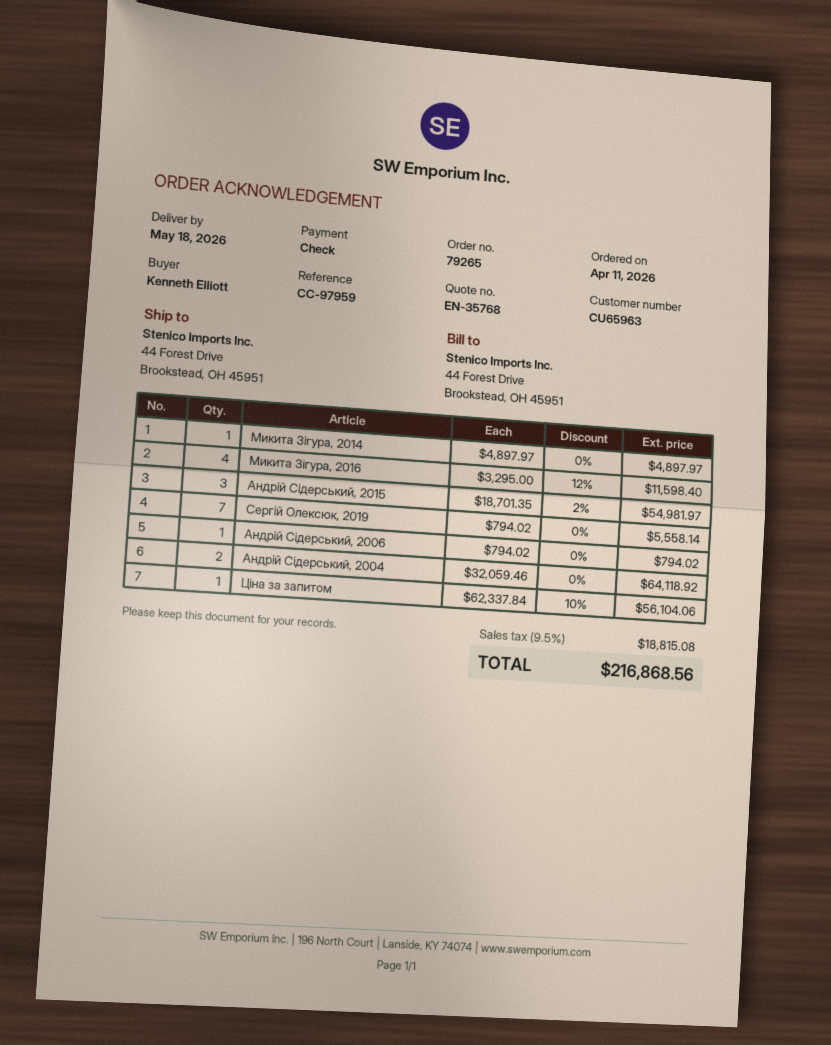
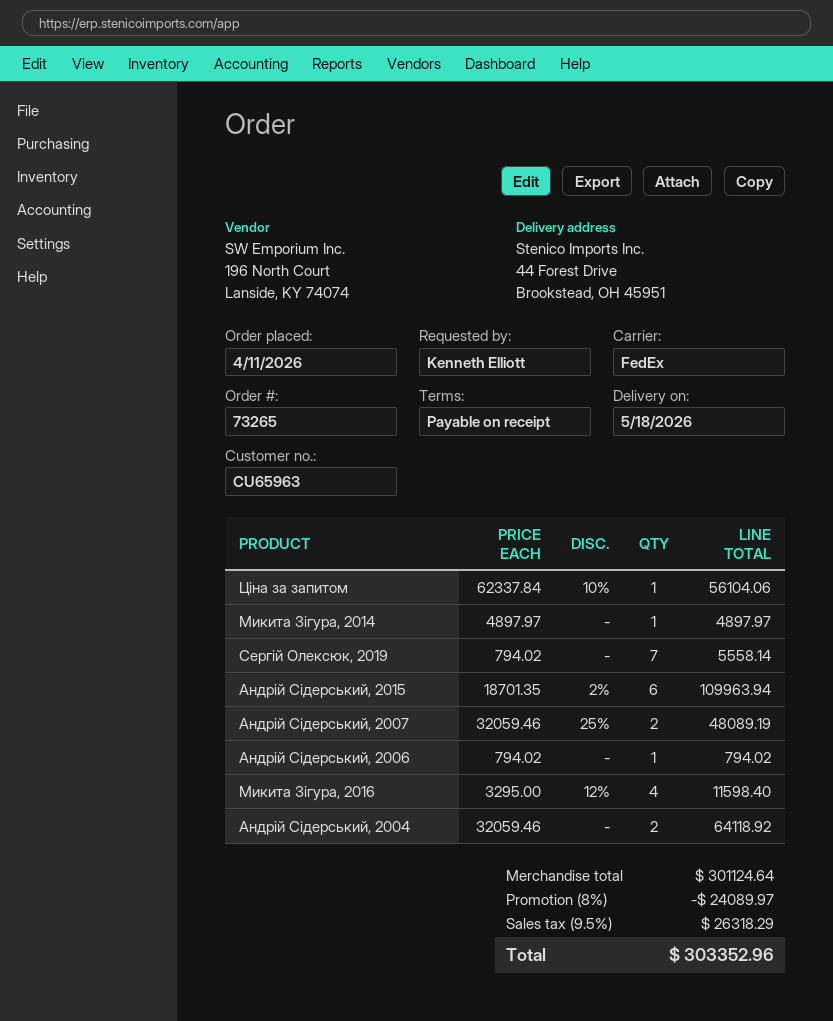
order number: 79265 -> 73265
Андрій Сідерський, 2015: 3 x 18701.35 - 2% = 54981.97 -> 6 x 18701.35 - 2% = 109963.94
Андрій Сідерський, 2007: none -> 2 x 32059.46 - 25% = 48089.19
discount: none -> 8% = 24089.97
tax: 9.5% = 18815.08 -> 9.5% = 26318.29
total: 216868.56 -> 303352.96

